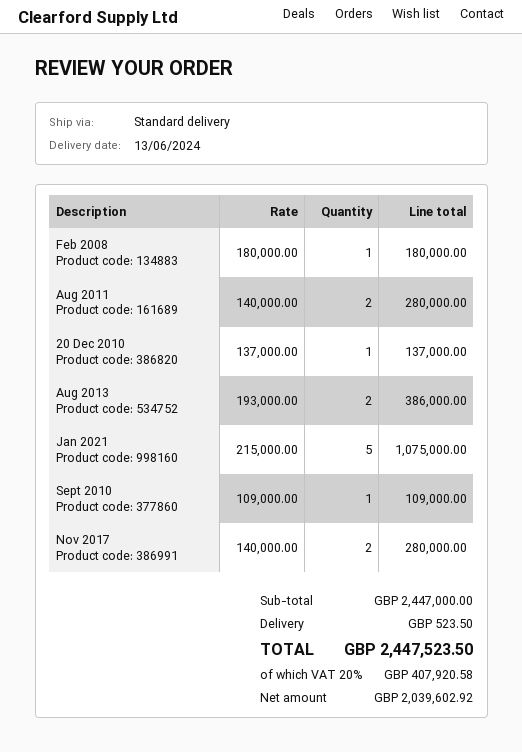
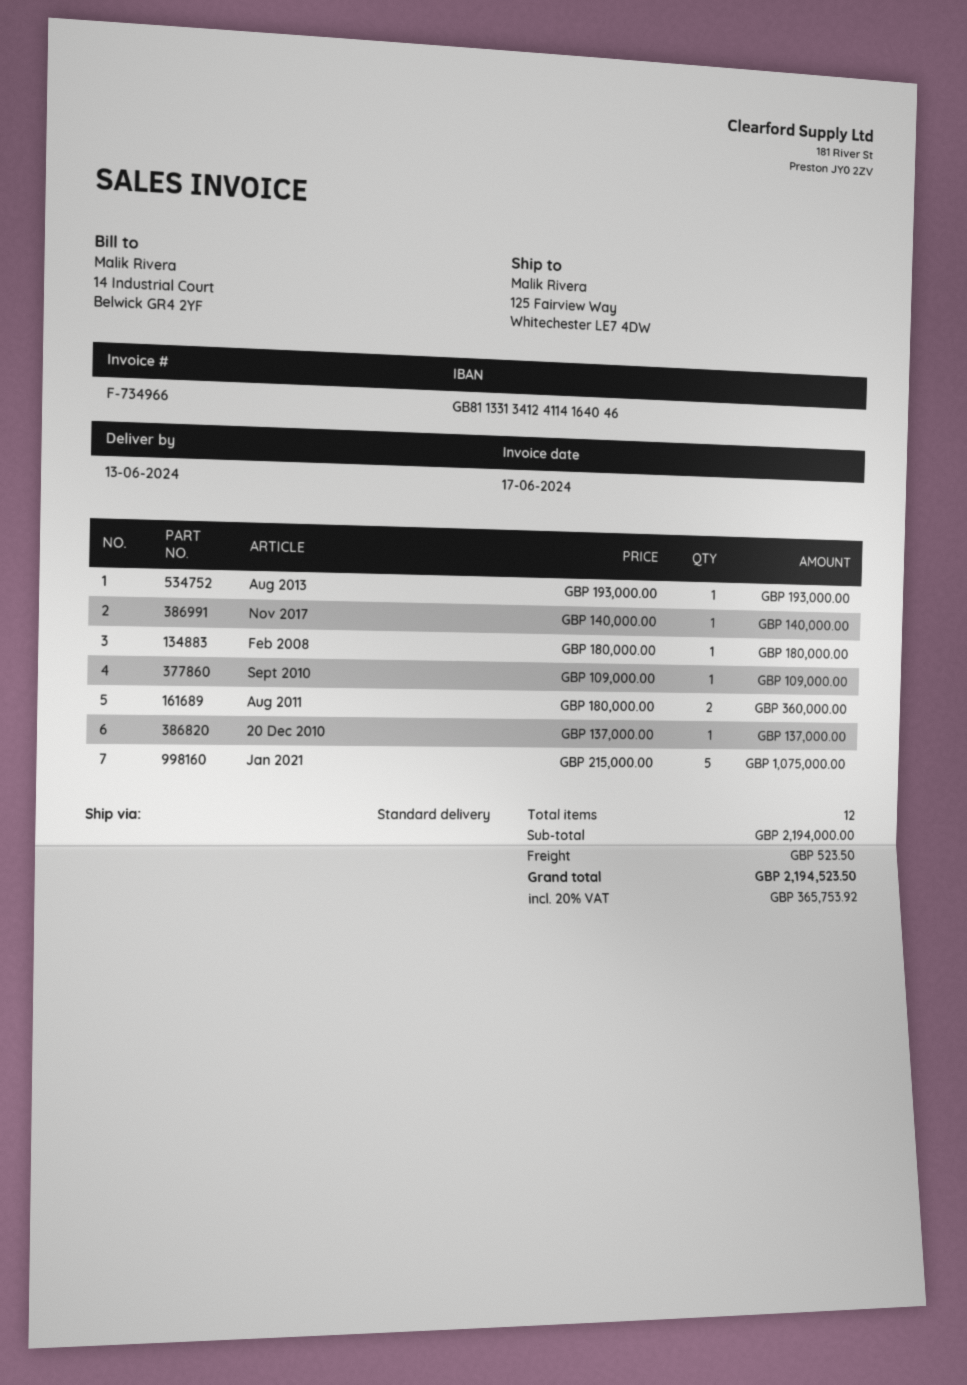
Aug 2011: 2 x 140000.00 = 280000.00 -> 2 x 180000.00 = 360000.00
Aug 2013: 2 x 193000.00 = 386000.00 -> 1 x 193000.00 = 193000.00
Nov 2017: 2 x 140000.00 = 280000.00 -> 1 x 140000.00 = 140000.00
subtotal: 2447000.00 -> 2194000.00
tax: 20% = 407920.58 -> 20% = 365753.92
total: 2447523.50 -> 2194523.50

